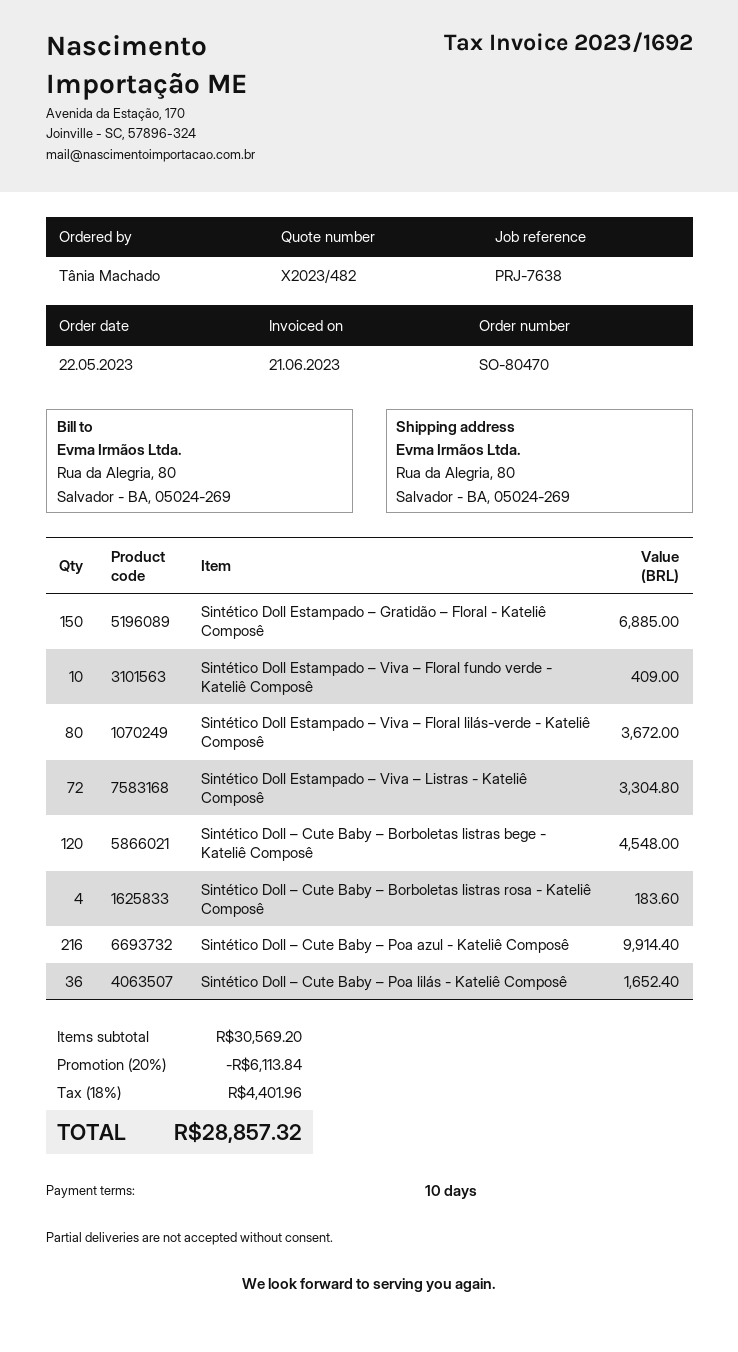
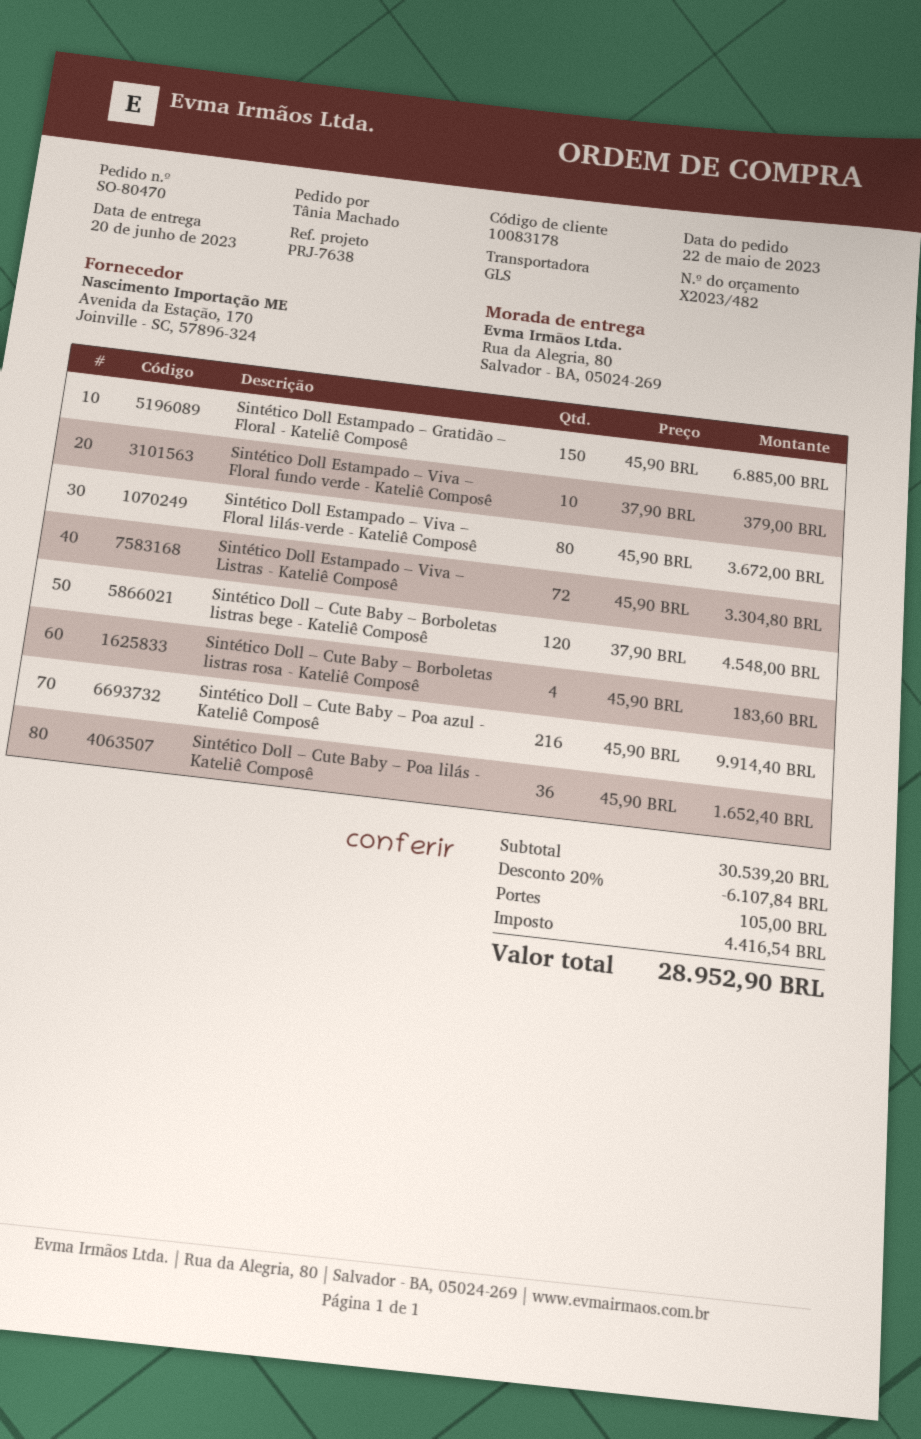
Sintético Doll Estampado – Viva – Floral fundo verde - Kateliê Composê: 10 for 409.00 -> 10 for 379.00
subtotal: 30569.20 -> 30539.20
discount: 20% = 6113.84 -> 20% = 6107.84
shipping: none -> 105.00
tax: 4401.96 -> 4416.54
total: 28857.32 -> 28952.90

